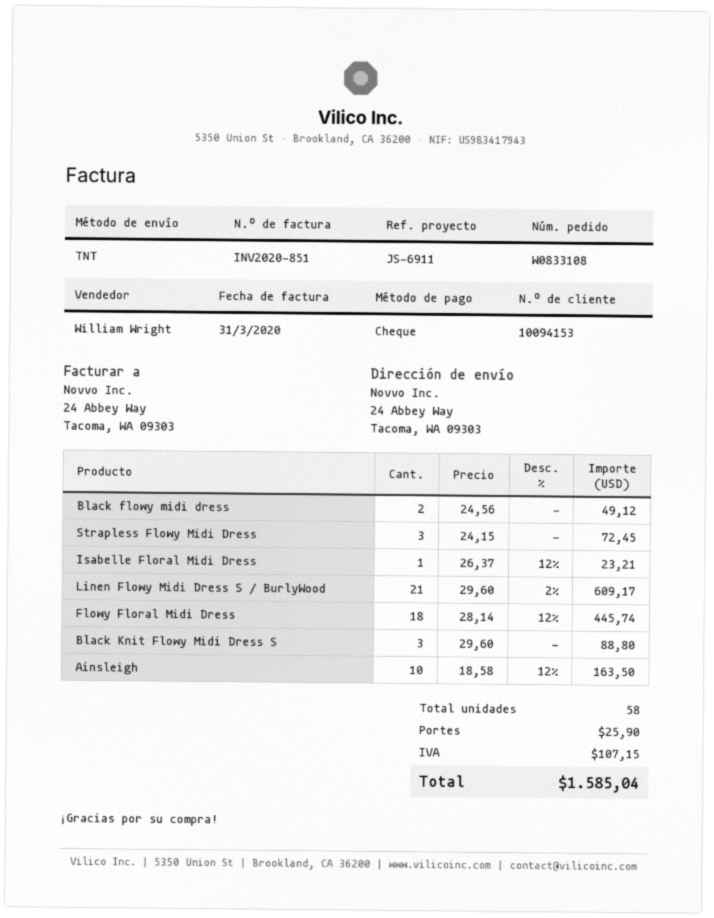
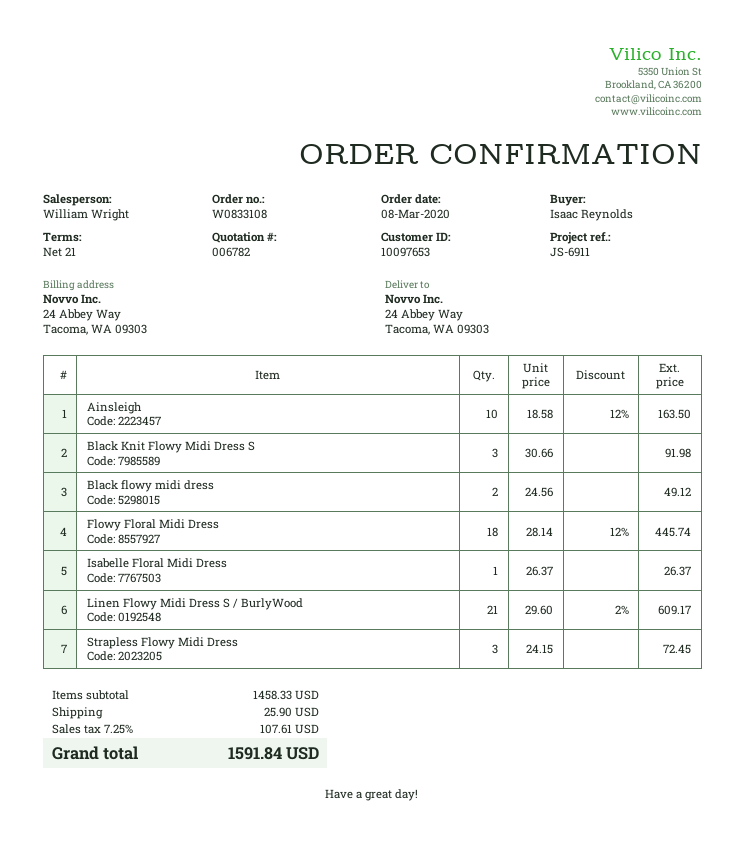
customer number: 10094153 -> 10097653
Isabelle Floral Midi Dress: 1 x 26.37 - 12% = 23.21 -> 1 x 26.37 = 26.37
Black Knit Flowy Midi Dress S: 3 x 29.60 = 88.80 -> 3 x 30.66 = 91.98
tax: 107.15 -> 107.61
total: 1585.04 -> 1591.84

